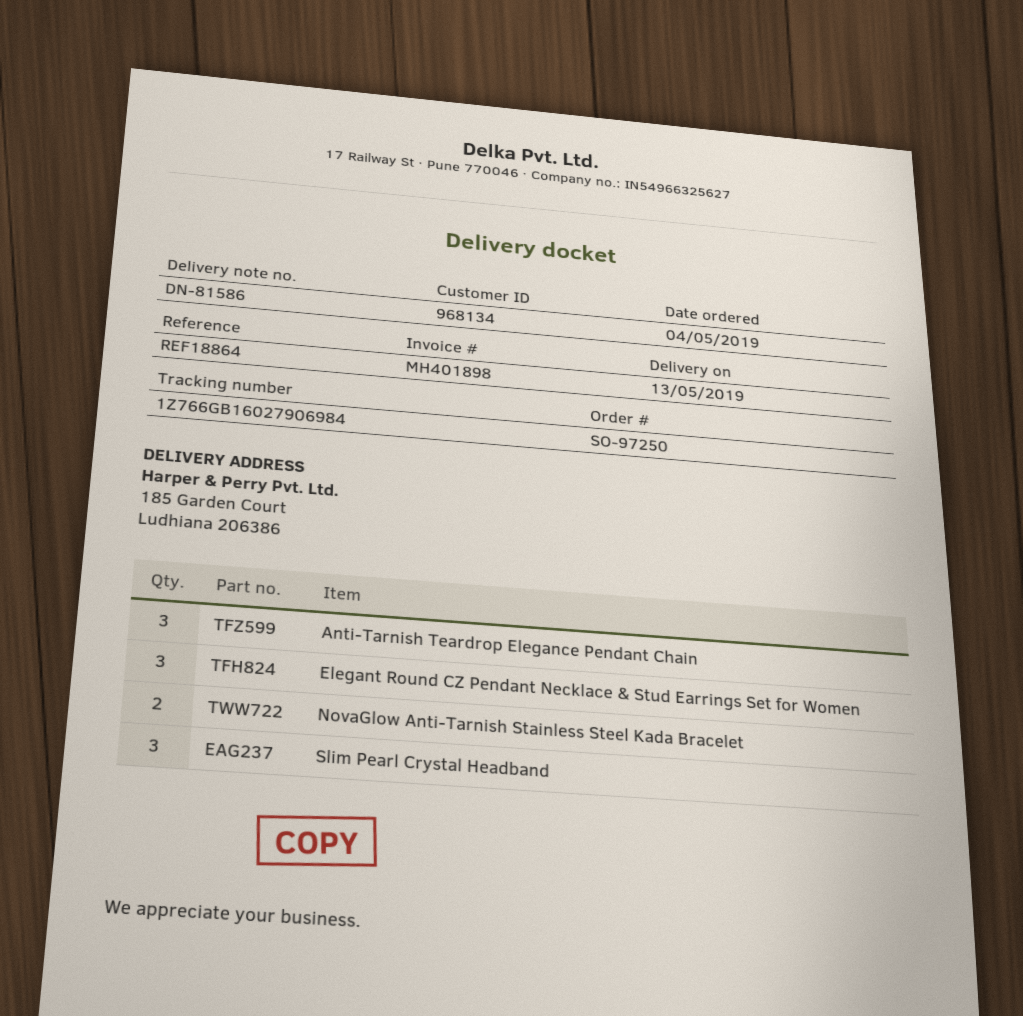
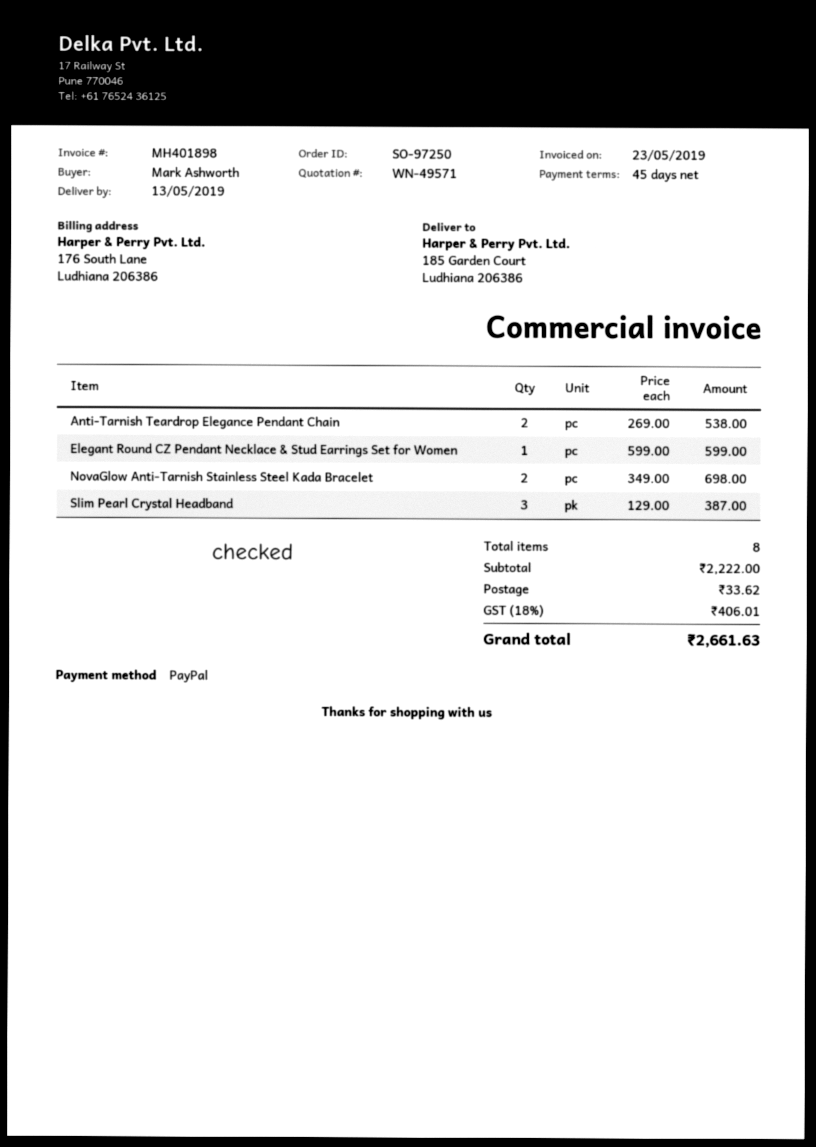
Anti-Tarnish Teardrop Elegance Pendant Chain: 3 -> 2
Elegant Round CZ Pendant Necklace & Stud Earrings Set for Women: 3 -> 1

